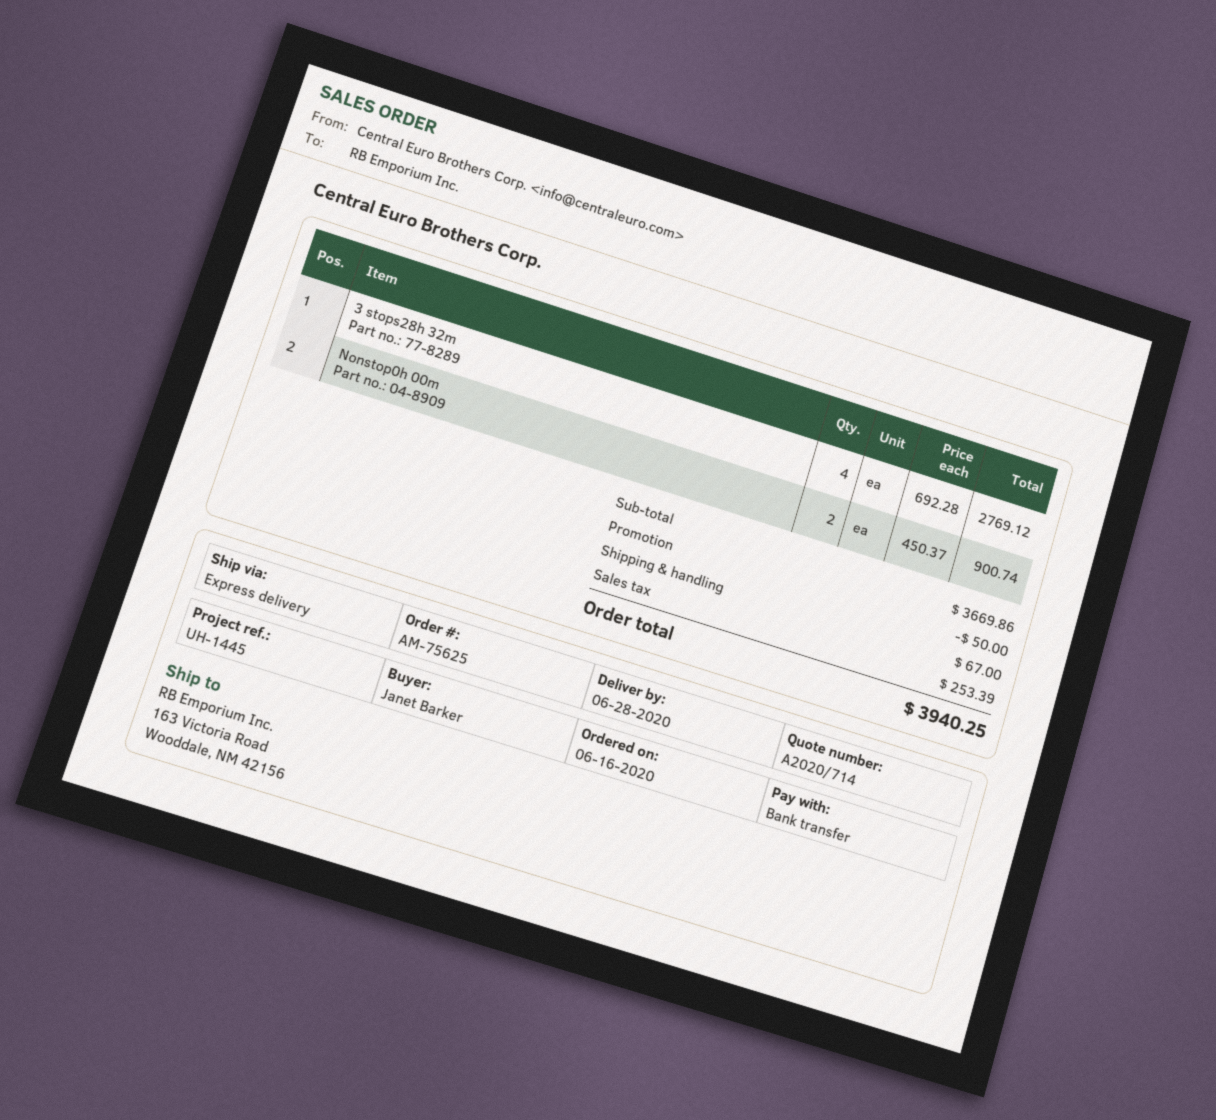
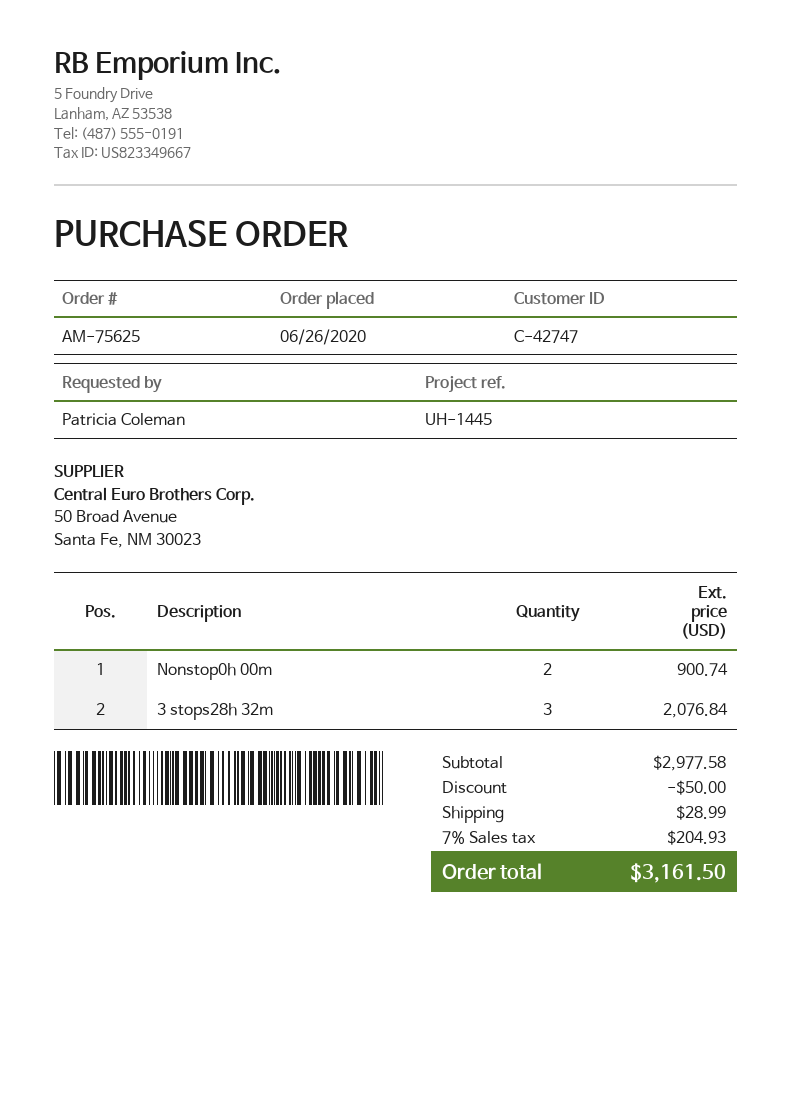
order date: 2020-06-16 -> 2020-06-26
ordered by: Janet Barker -> Patricia Coleman
3 stops28h 32m: 4 for 2769.12 -> 3 for 2076.84
subtotal: 3669.86 -> 2977.58
shipping: 67.00 -> 28.99
tax: 253.39 -> 204.93
total: 3940.25 -> 3161.50

